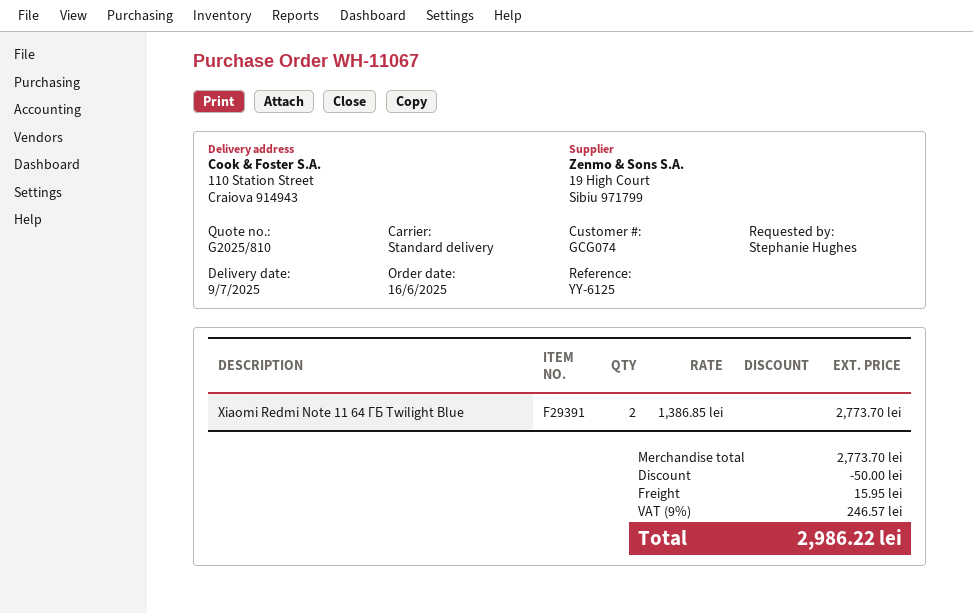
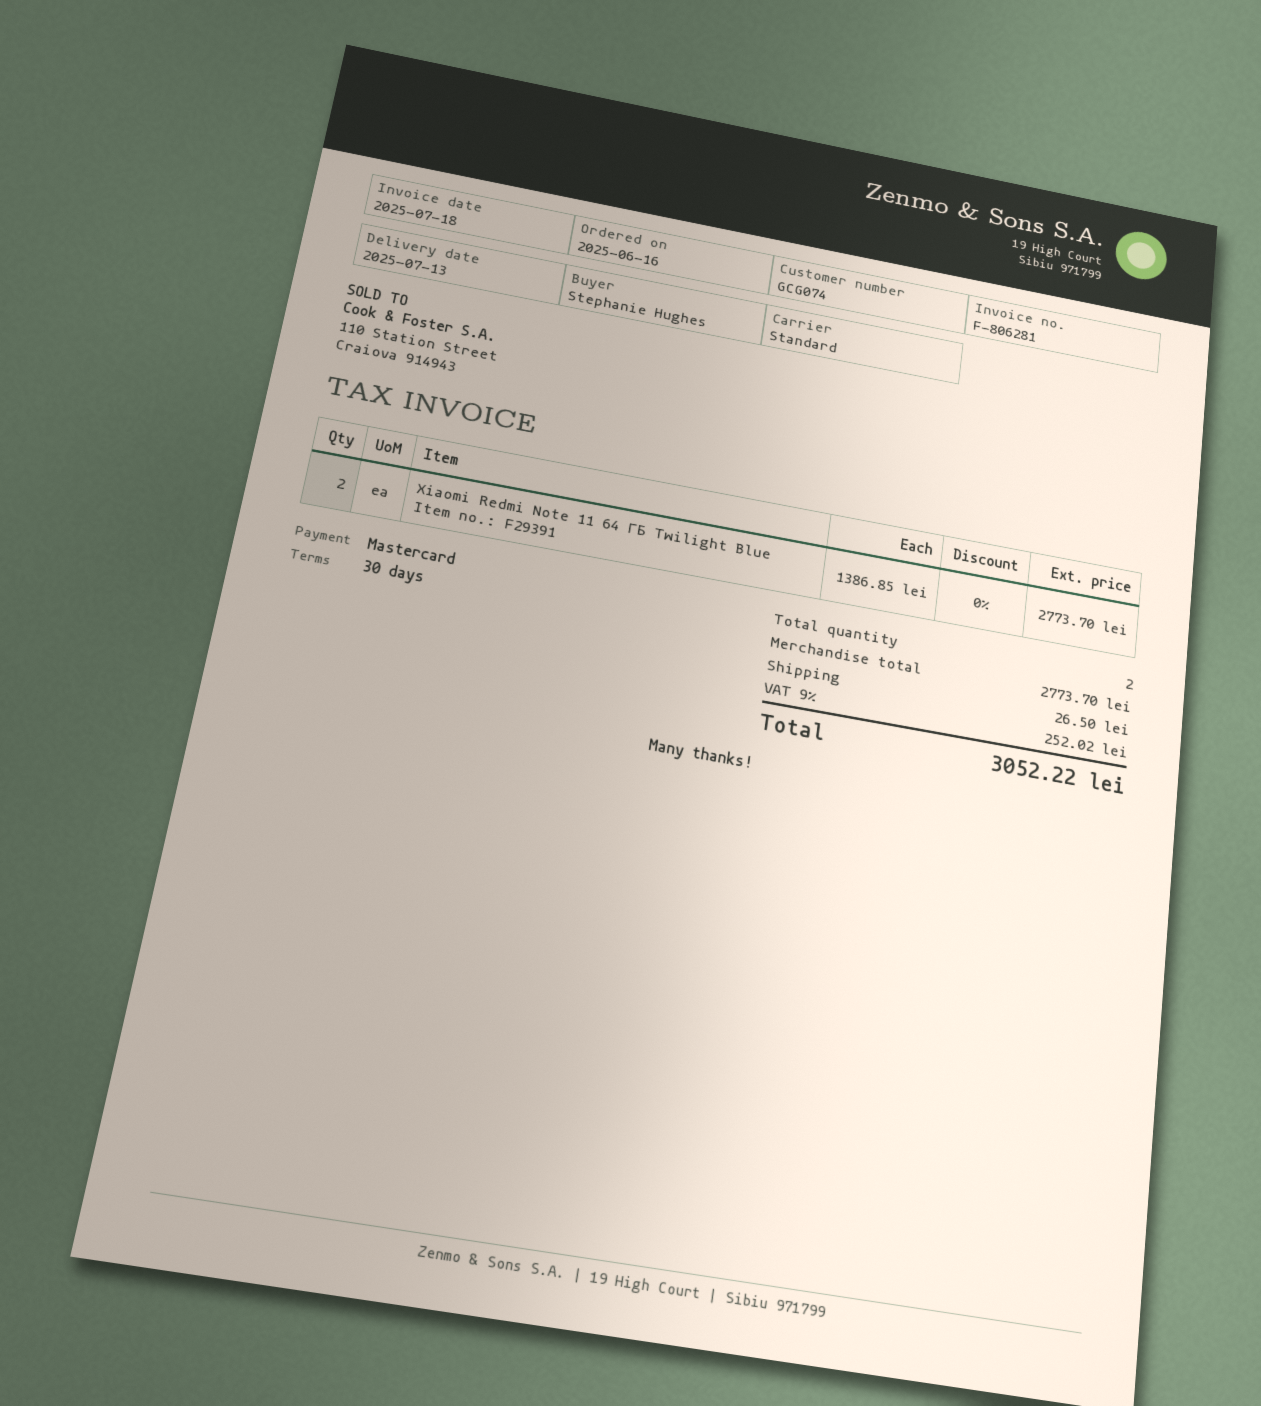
delivery date: 2025-07-09 -> 2025-07-13
discount: 50.00 -> none
shipping: 15.95 -> 26.50
tax: 9% = 246.57 -> 9% = 252.02
total: 2986.22 -> 3052.22

